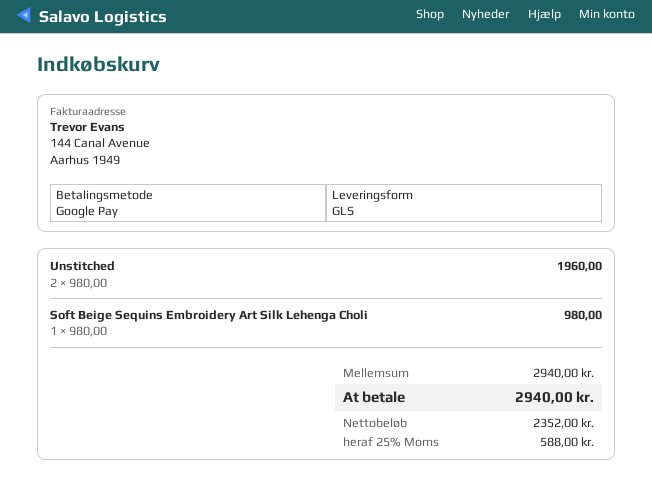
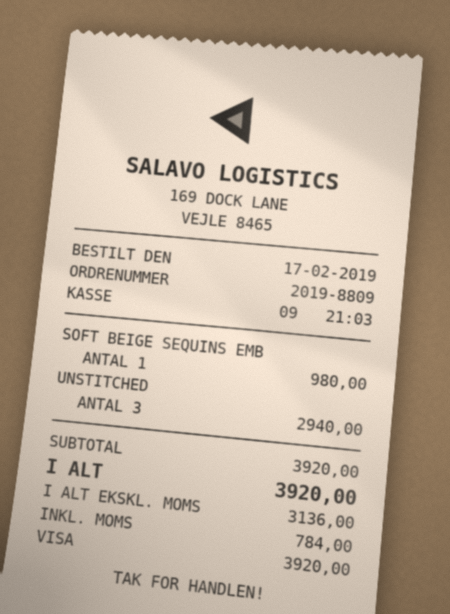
payment method: Google Pay -> Visa
Unstitched: 2 for 1960.00 -> 3 for 2940.00
subtotal: 2940.00 -> 3920.00
net: 2352.00 -> 3136.00
tax: 588.00 -> 784.00
total: 2940.00 -> 3920.00

